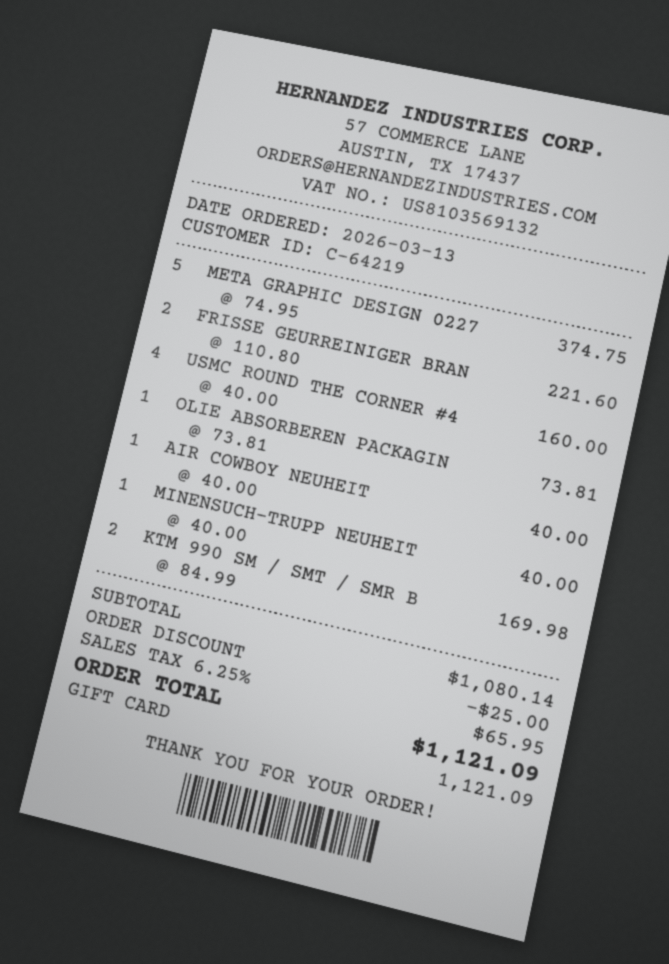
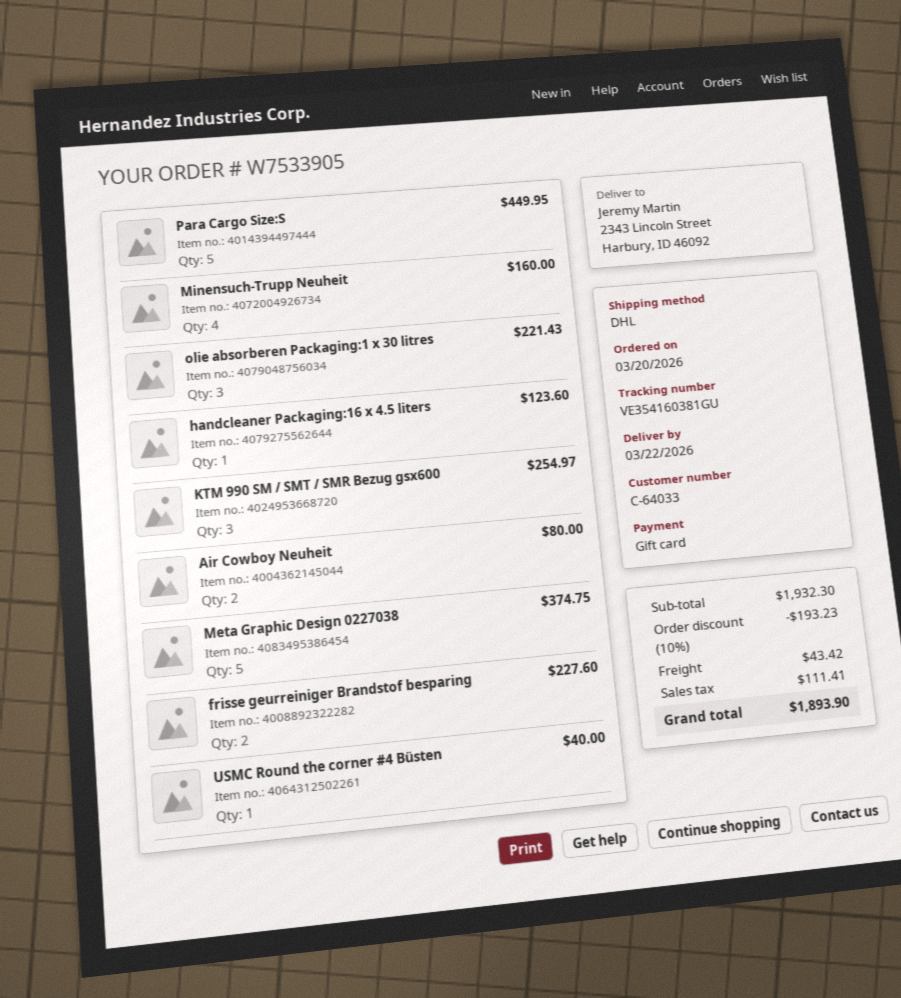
order date: 2026-03-13 -> 2026-03-20
customer number: C-64219 -> C-64033
FRISSE GEURREINIGER BRAN: 2 for 221.60 -> 2 for 227.60
USMC ROUND THE CORNER #4: 4 for 160.00 -> 1 for 40.00
OLIE ABSORBEREN PACKAGIN: 1 for 73.81 -> 3 for 221.43
AIR COWBOY NEUHEIT: 1 for 40.00 -> 2 for 80.00
MINENSUCH-TRUPP NEUHEIT: 1 for 40.00 -> 4 for 160.00
KTM 990 SM / SMT / SMR B: 2 for 169.98 -> 3 for 254.97
Para Cargo Size:S: none -> 5 for 449.95
handcleaner Packaging:16 x 4.5 liters: none -> 1 for 123.60
subtotal: 1080.14 -> 1932.30
discount: 25.00 -> 193.23
shipping: none -> 43.42
tax: 65.95 -> 111.41
total: 1121.09 -> 1893.90

